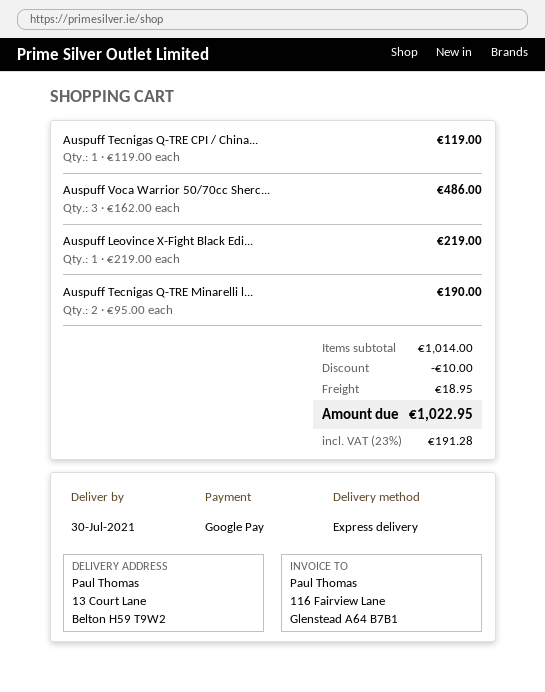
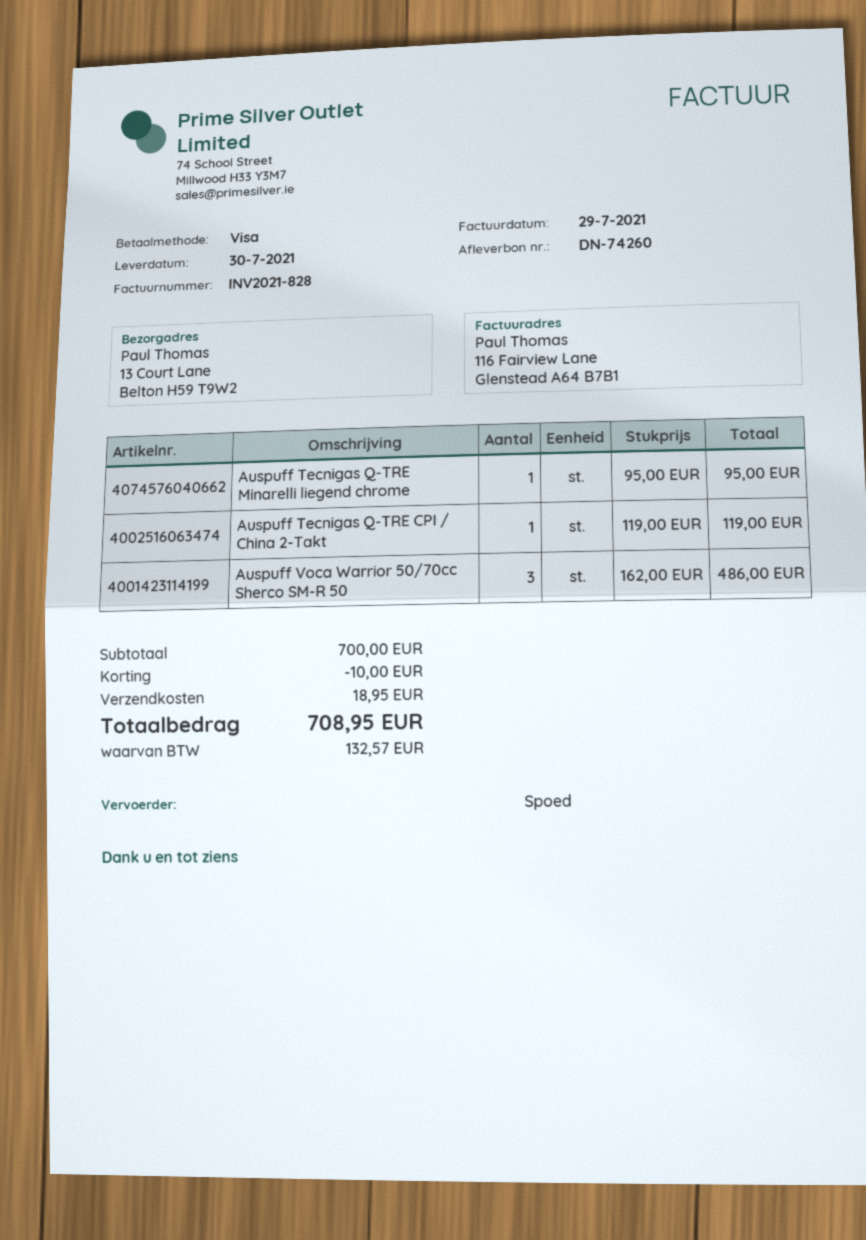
payment method: Google Pay -> Visa
Auspuff Leovince X-Fight Black Edi...: 1 x 219.00 = 219.00 -> none
Auspuff Tecnigas Q-TRE Minarelli l...: 2 x 95.00 = 190.00 -> 1 x 95.00 = 95.00
subtotal: 1014.00 -> 700.00
tax: 191.28 -> 132.57
total: 1022.95 -> 708.95

